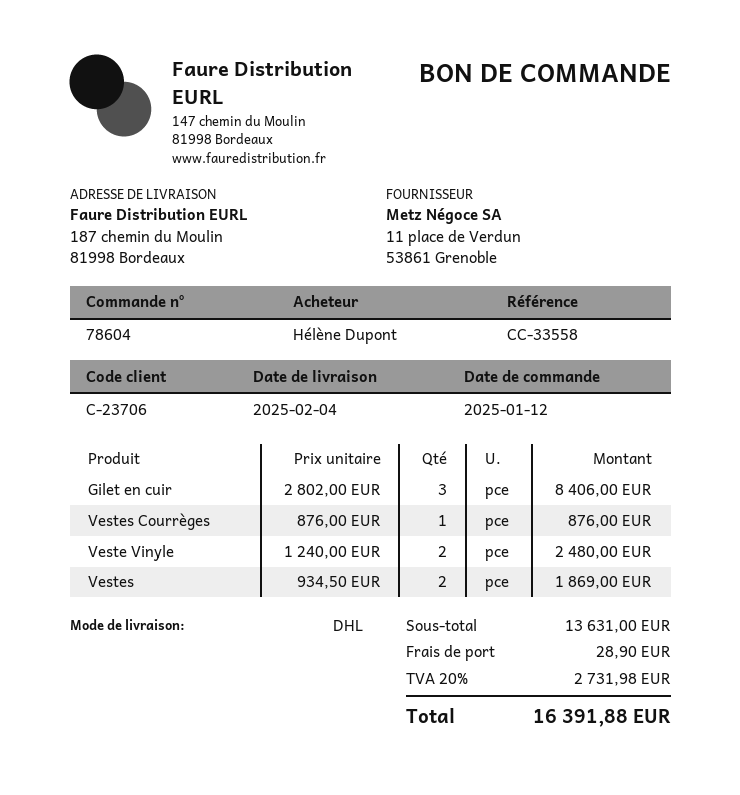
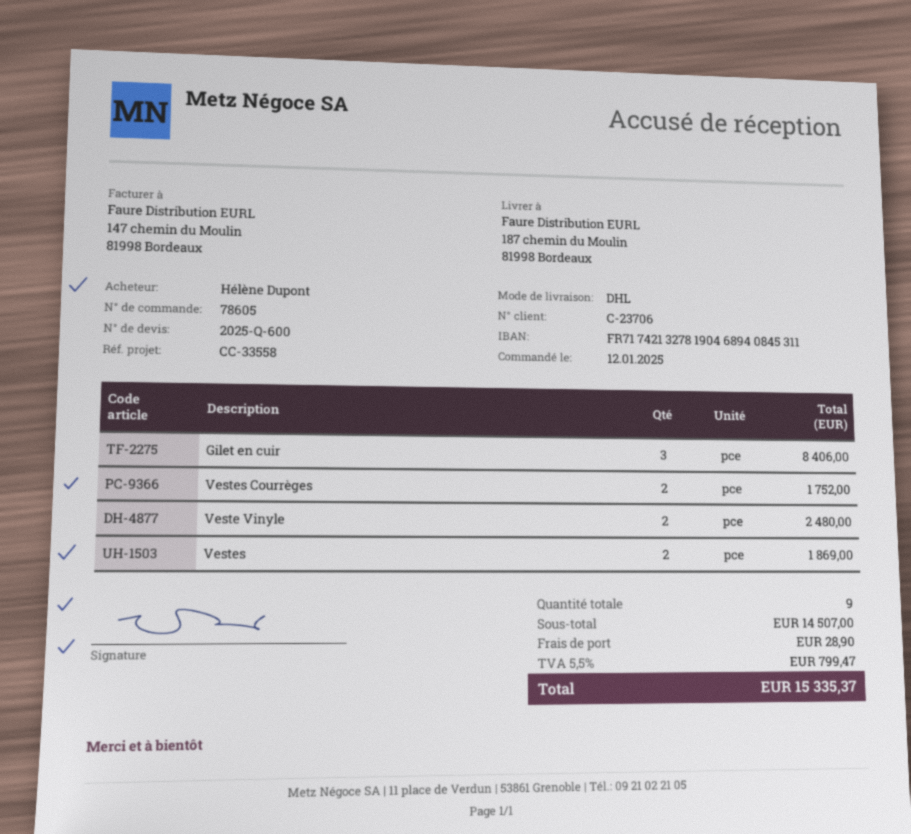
order number: 78604 -> 78605
Vestes Courrèges: 1 for 876.00 -> 2 for 1752.00
subtotal: 13631.00 -> 14507.00
tax: 20% = 2731.98 -> 5.5% = 799.47
total: 16391.88 -> 15335.37

